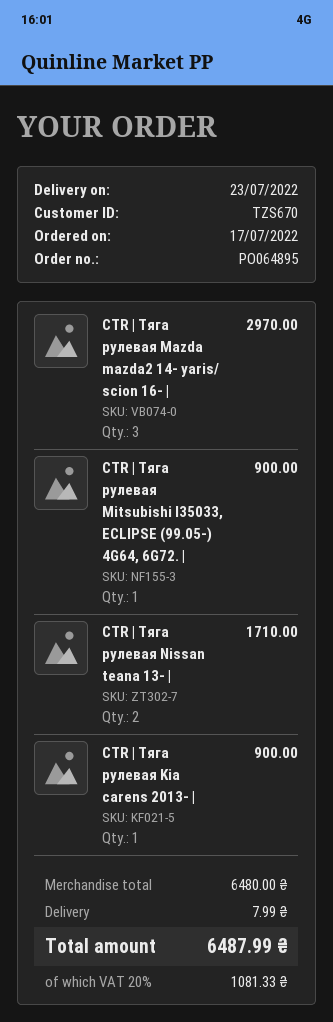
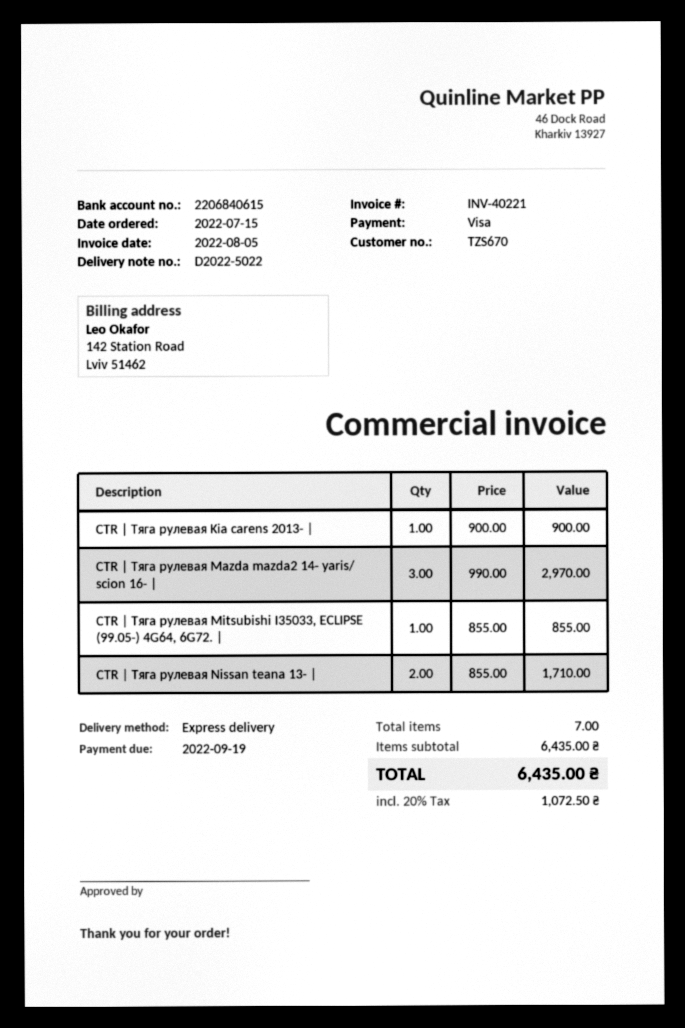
order date: 2022-07-17 -> 2022-07-15
CTR | Тяга рулевая Mitsubishi I35033, ECLIPSE (99.05-) 4G64, 6G72. |: 1 for 900.00 -> 1 for 855.00
subtotal: 6480.00 -> 6435.00
shipping: 7.99 -> none
tax: 20% = 1081.33 -> 20% = 1072.50
total: 6487.99 -> 6435.00

